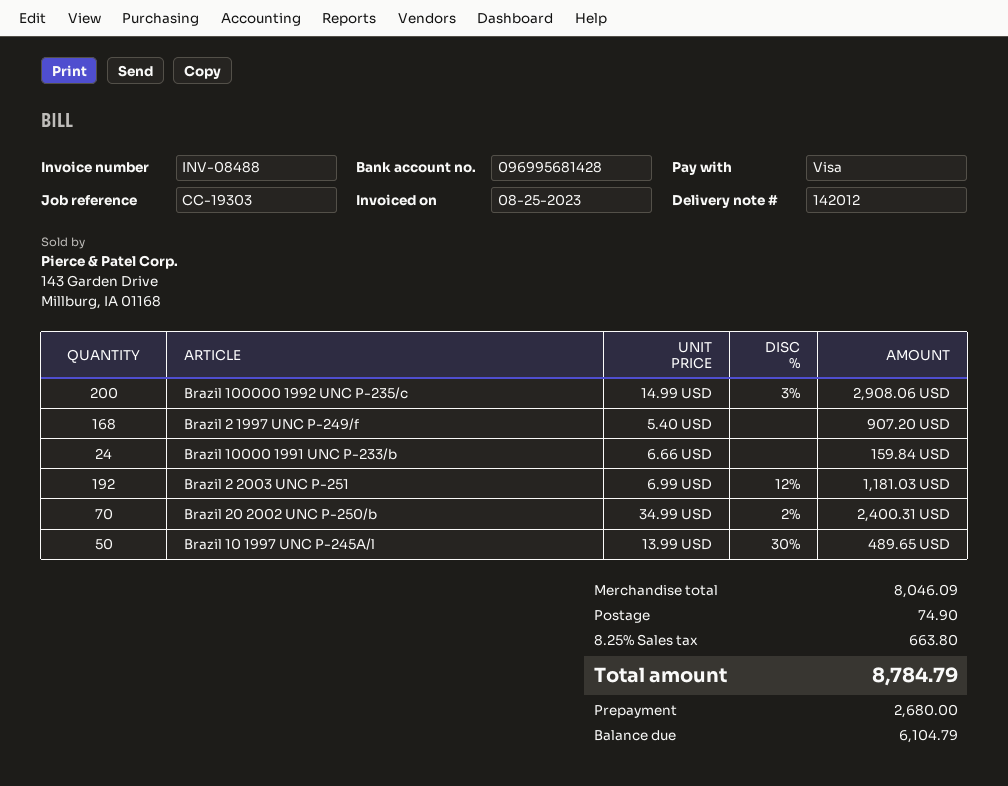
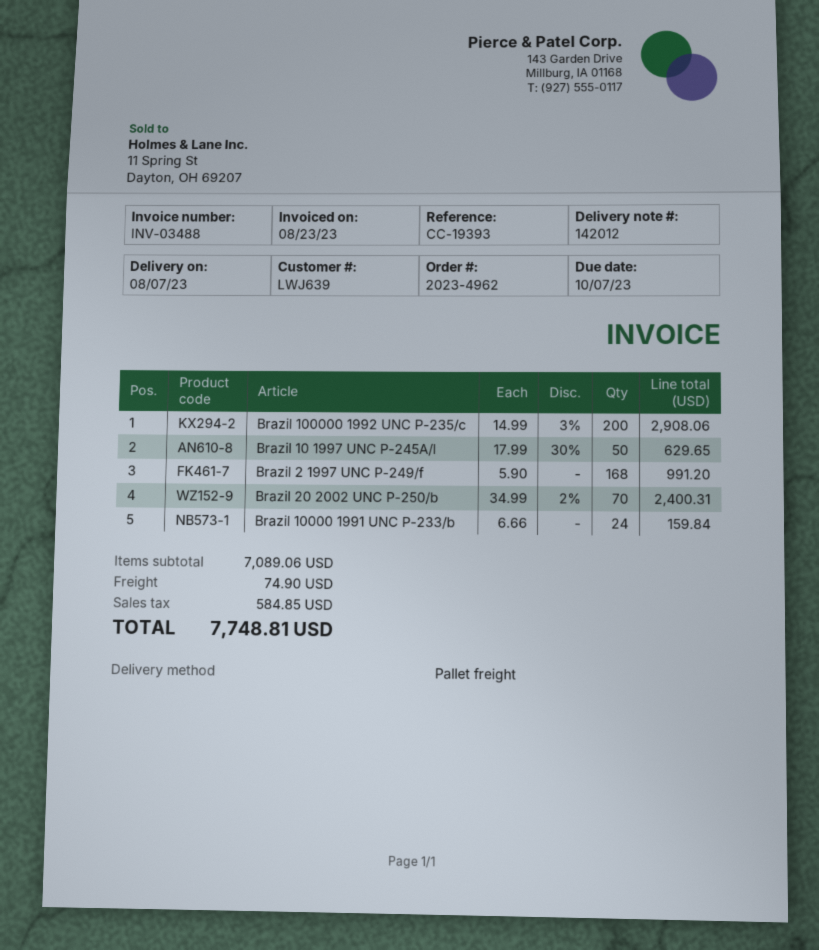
invoice number: INV-08488 -> INV-03488
invoice date: 2023-08-25 -> 2023-08-23
reference: CC-19303 -> CC-19393
Brazil 2 1997 UNC P-249/f: 168 x 5.40 = 907.20 -> 168 x 5.90 = 991.20
Brazil 2 2003 UNC P-251: 192 x 6.99 - 12% = 1181.03 -> none
Brazil 10 1997 UNC P-245A/l: 50 x 13.99 - 30% = 489.65 -> 50 x 17.99 - 30% = 629.65
subtotal: 8046.09 -> 7089.06
tax: 663.80 -> 584.85
total: 8784.79 -> 7748.81

